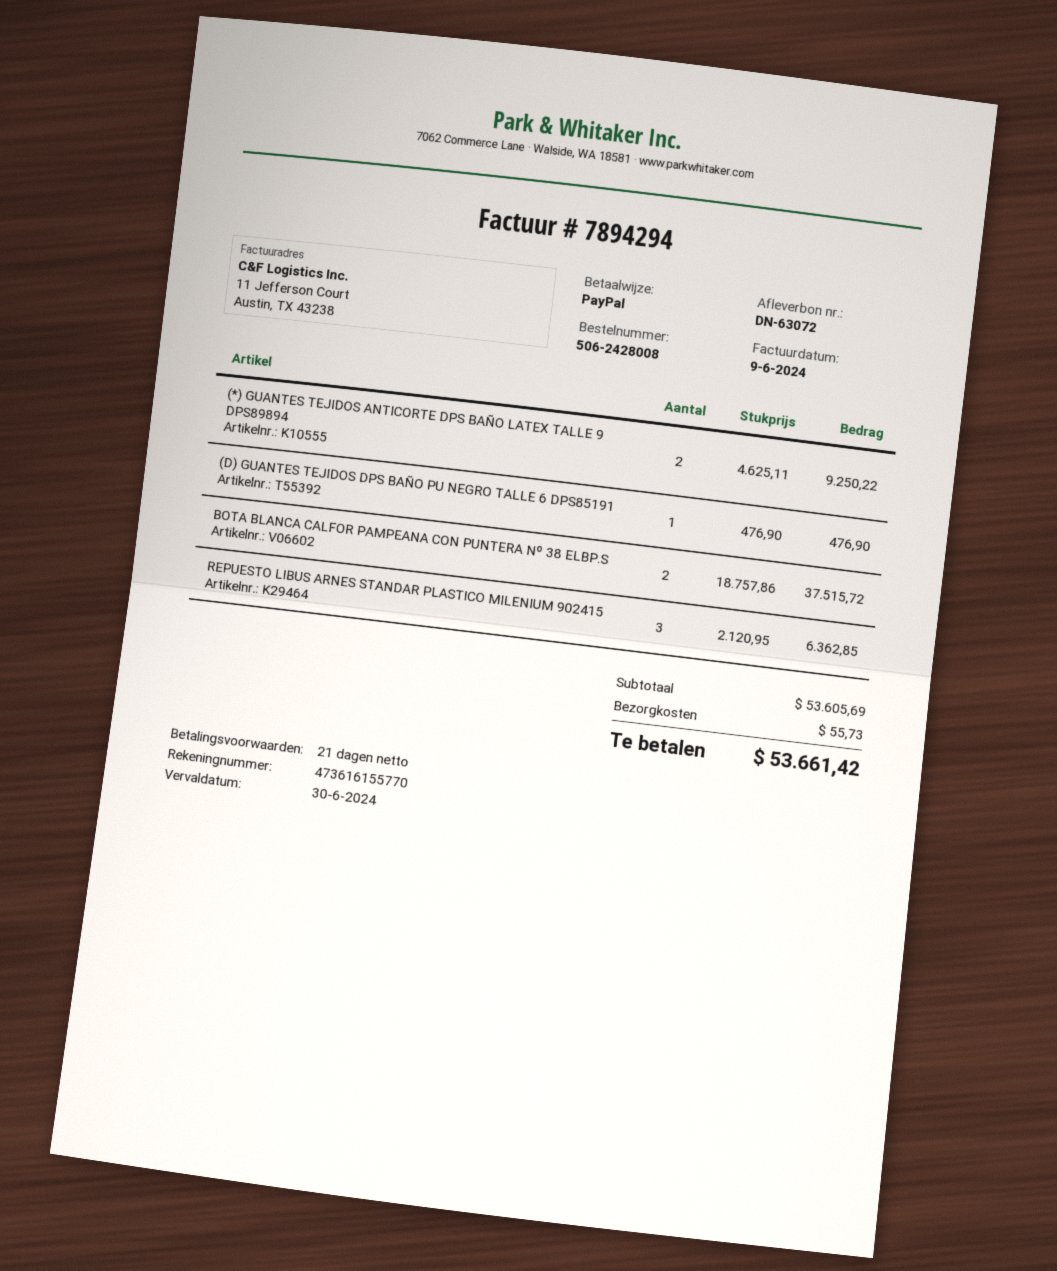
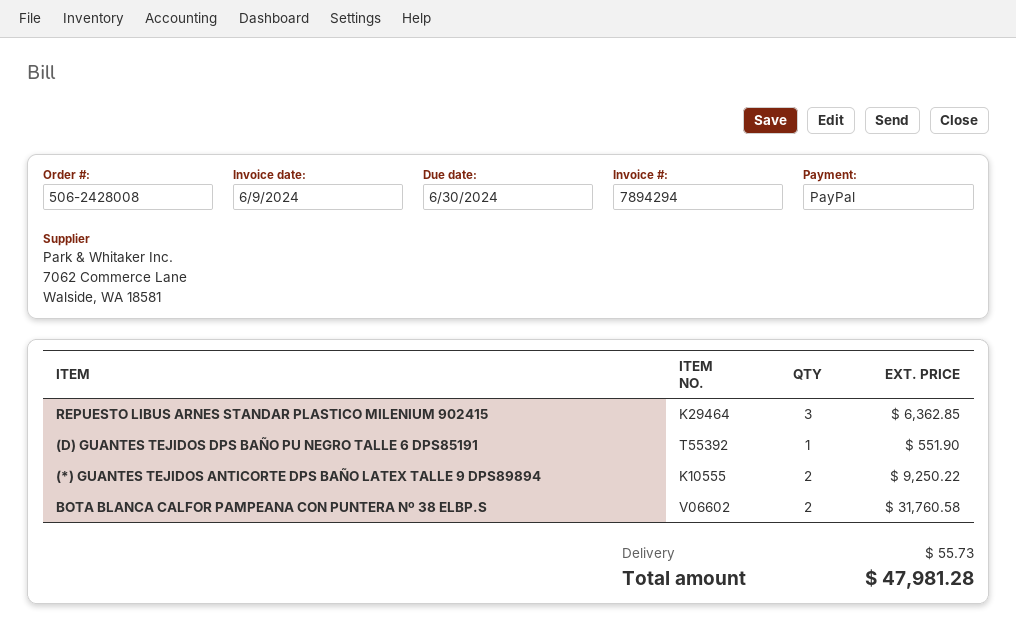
(D) GUANTES TEJIDOS DPS BAÑO PU NEGRO TALLE 6 DPS85191: 1 for 476.90 -> 1 for 551.90
BOTA BLANCA CALFOR PAMPEANA CON PUNTERA Nº 38 ELBP.S: 2 for 37515.72 -> 2 for 31760.58
total: 53661.42 -> 47981.28

